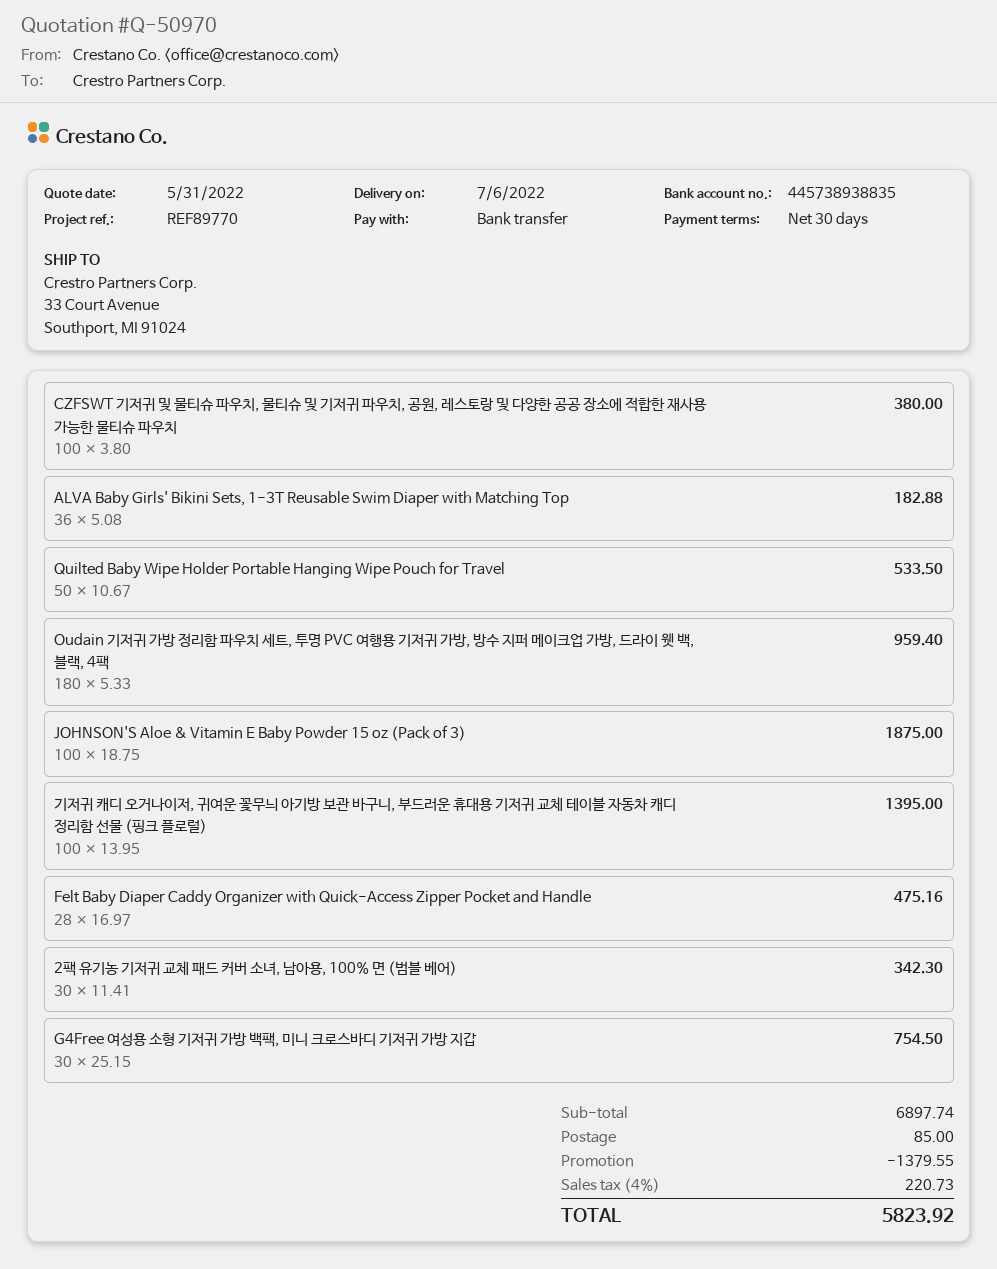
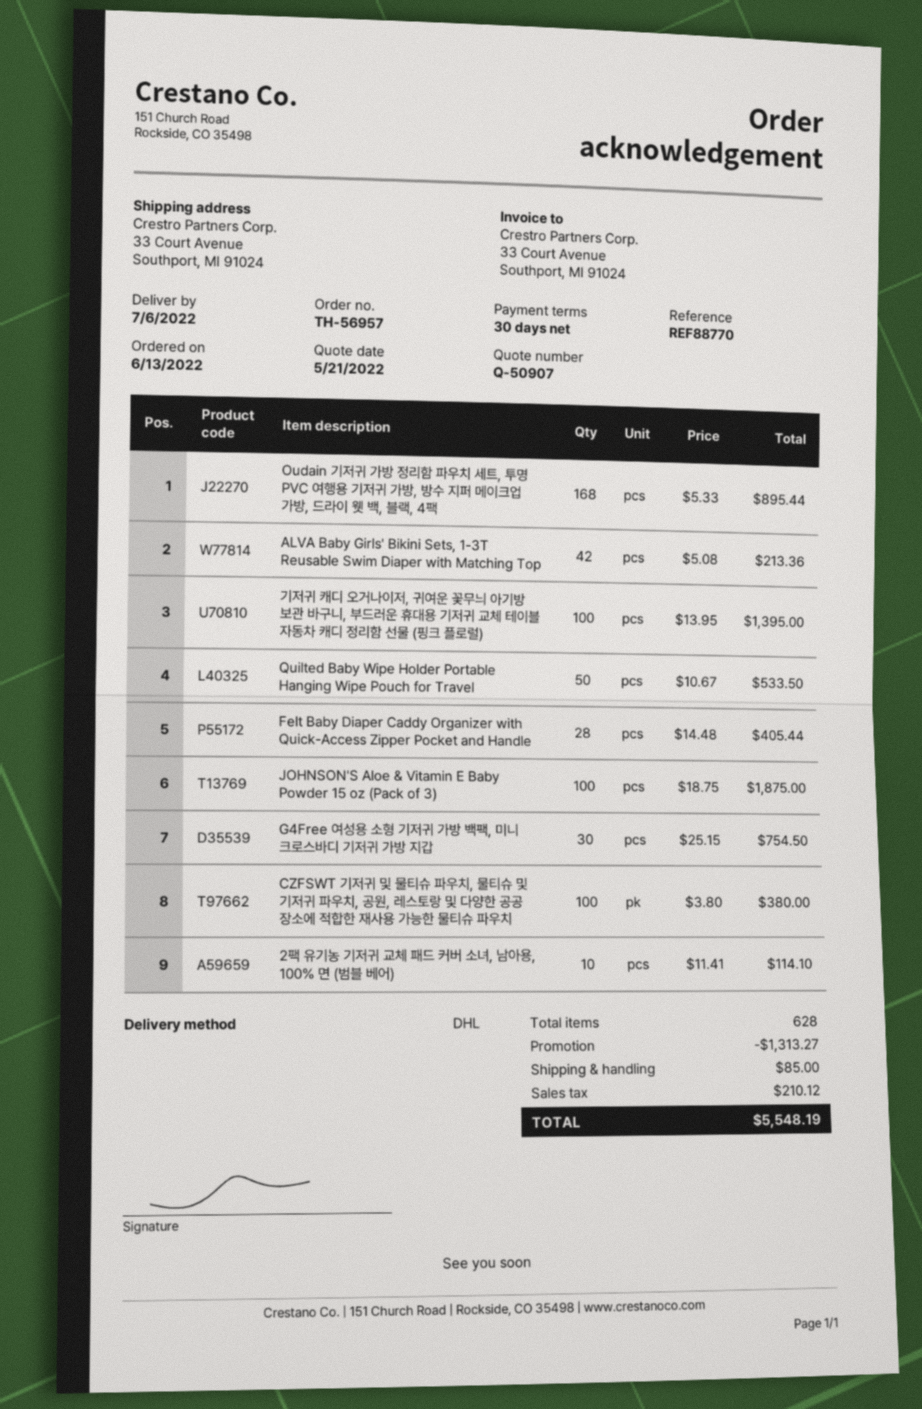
quote number: Q-50970 -> Q-50907
quote date: 2022-05-31 -> 2022-05-21
reference: REF89770 -> REF88770
ALVA Baby Girls' Bikini Sets, 1-3T Reusable Swim Diaper with Matching Top: 36 x 5.08 = 182.88 -> 42 x 5.08 = 213.36
Oudain 기저귀 가방 정리함 파우치 세트, 투명 PVC 여행용 기저귀 가방, 방수 지퍼 메이크업 가방, 드라이 웻 백, 블랙, 4팩: 180 x 5.33 = 959.40 -> 168 x 5.33 = 895.44
Felt Baby Diaper Caddy Organizer with Quick-Access Zipper Pocket and Handle: 28 x 16.97 = 475.16 -> 28 x 14.48 = 405.44
2팩 유기농 기저귀 교체 패드 커버 소녀, 남아용, 100% 면 (범블 베어): 30 x 11.41 = 342.30 -> 10 x 11.41 = 114.10
discount: 1379.55 -> 1313.27
tax: 220.73 -> 210.12
total: 5823.92 -> 5548.19

